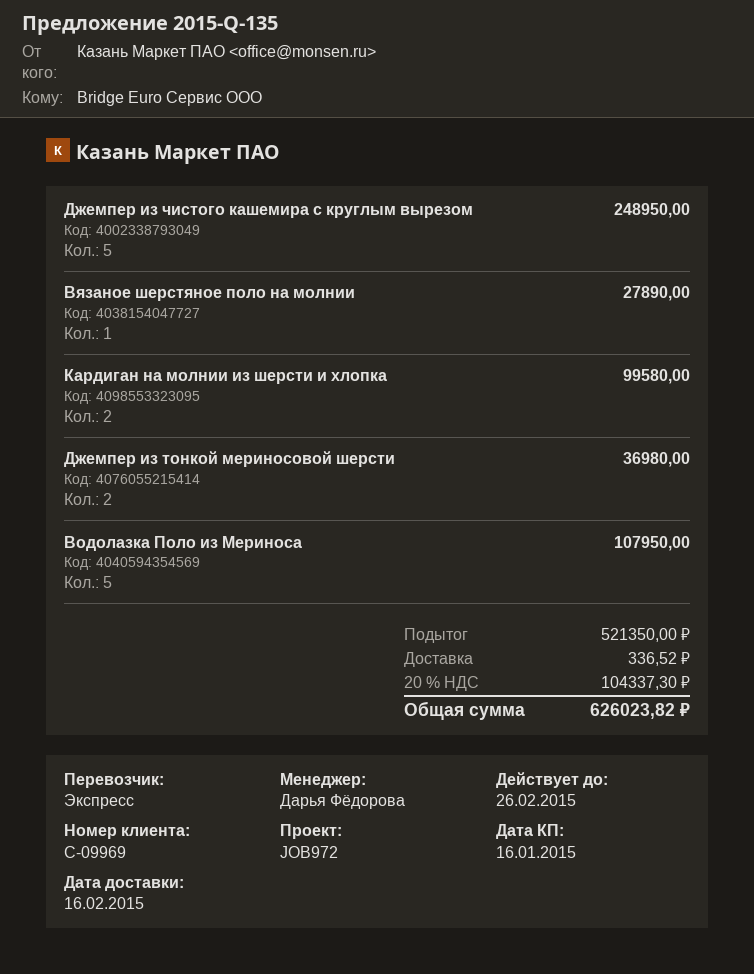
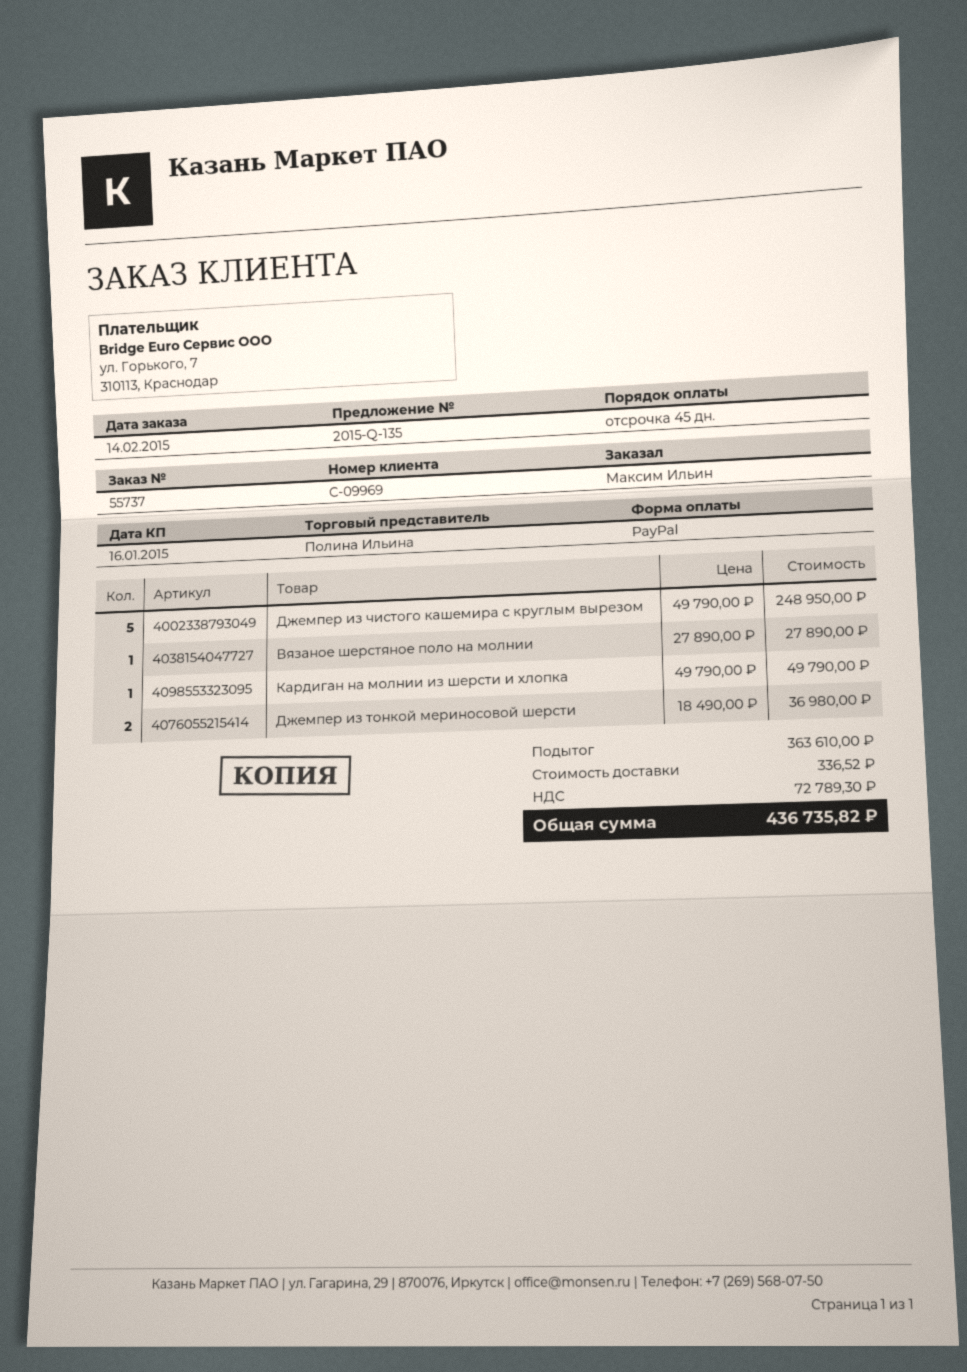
sales rep: Дарья Фёдорова -> Полина Ильина
Кардиган на молнии из шерсти и хлопка: 2 for 99580.00 -> 1 for 49790.00
Водолазка Поло из Мериноса: 5 for 107950.00 -> none
subtotal: 521350.00 -> 363610.00
tax: 104337.30 -> 72789.30
total: 626023.82 -> 436735.82

